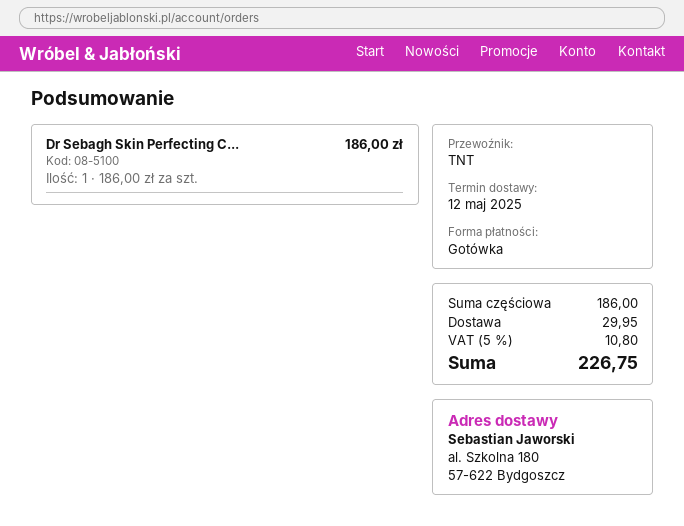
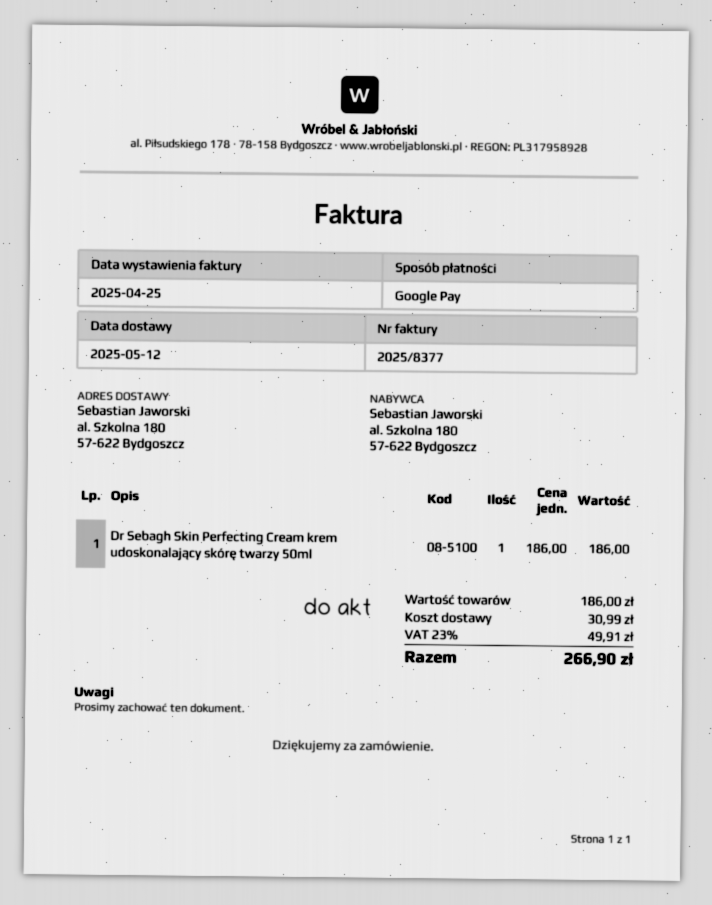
payment method: cash -> Google Pay
shipping: 29.95 -> 30.99
tax: 5% = 10.80 -> 23% = 49.91
total: 226.75 -> 266.90

